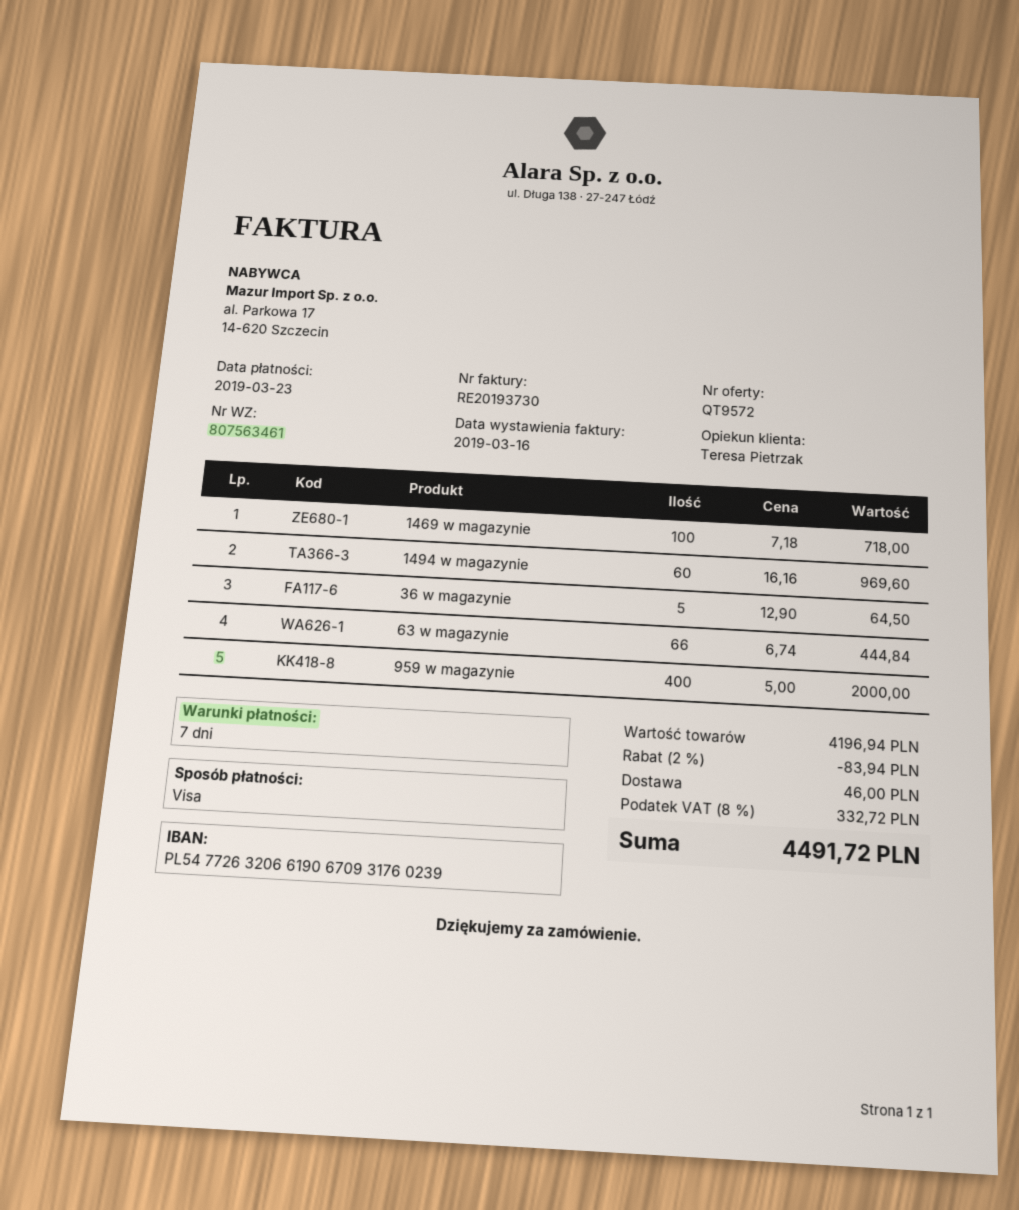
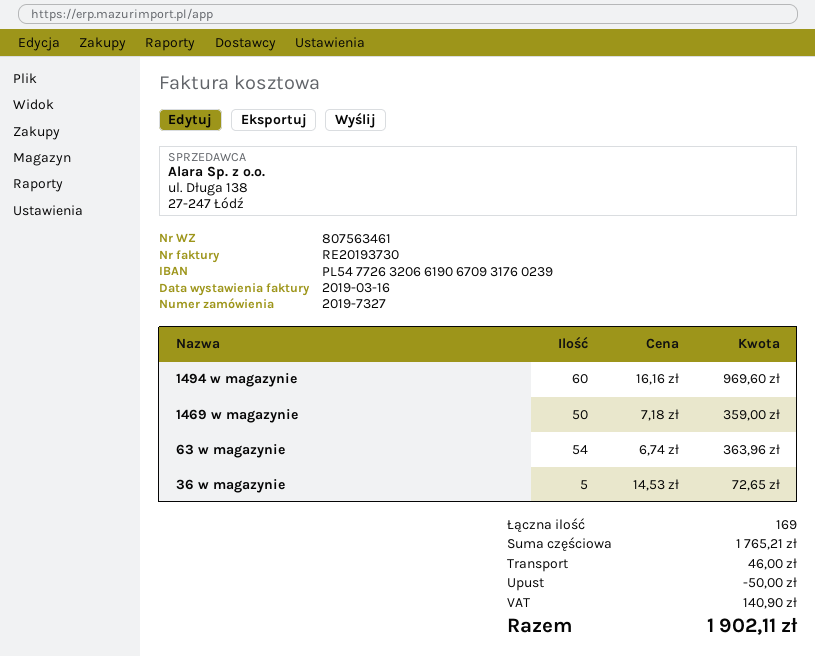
1469 w magazynie: 100 x 7.18 = 718.00 -> 50 x 7.18 = 359.00
36 w magazynie: 5 x 12.90 = 64.50 -> 5 x 14.53 = 72.65
63 w magazynie: 66 x 6.74 = 444.84 -> 54 x 6.74 = 363.96
959 w magazynie: 400 x 5.00 = 2000.00 -> none
subtotal: 4196.94 -> 1765.21
discount: 83.94 -> 50.00
tax: 332.72 -> 140.90
total: 4491.72 -> 1902.11

